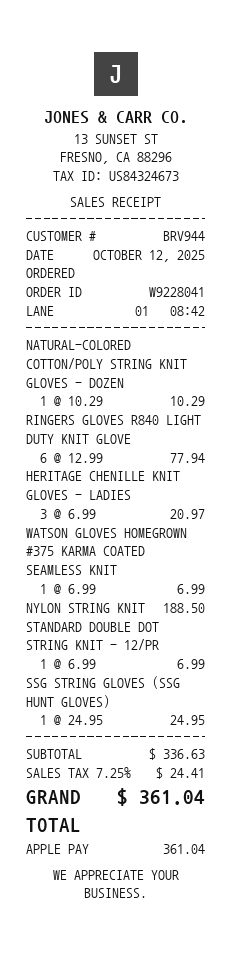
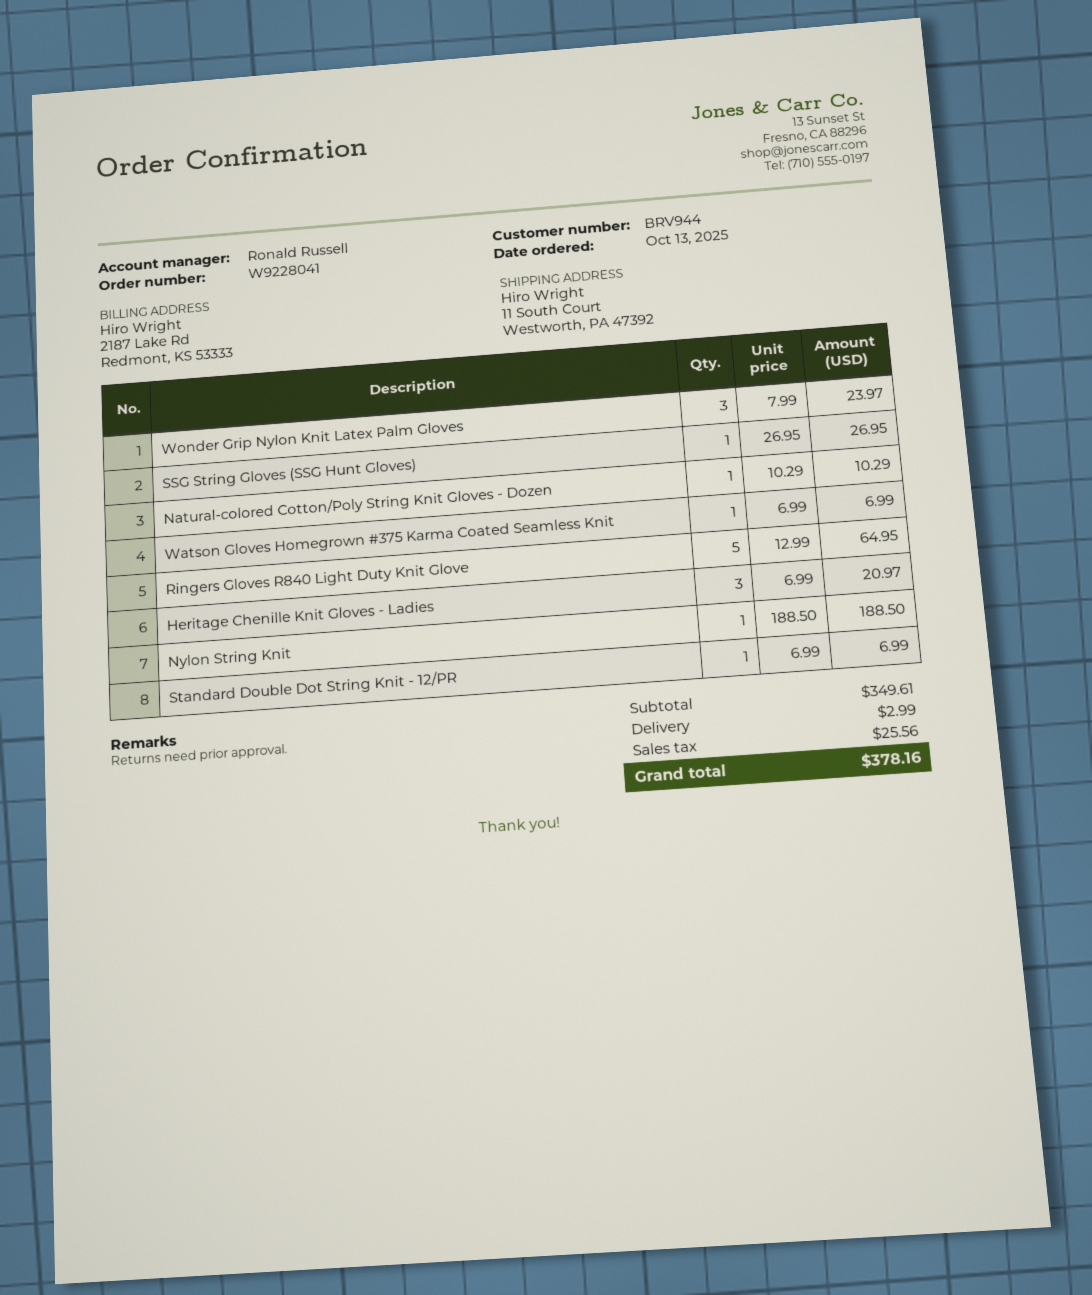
order date: 2025-10-12 -> 2025-10-13
RINGERS GLOVES R840 LIGHT DUTY KNIT GLOVE: 6 x 12.99 = 77.94 -> 5 x 12.99 = 64.95
SSG STRING GLOVES (SSG HUNT GLOVES): 1 x 24.95 = 24.95 -> 1 x 26.95 = 26.95
Wonder Grip Nylon Knit Latex Palm Gloves: none -> 3 x 7.99 = 23.97
subtotal: 336.63 -> 349.61
shipping: none -> 2.99
tax: 24.41 -> 25.56
total: 361.04 -> 378.16

